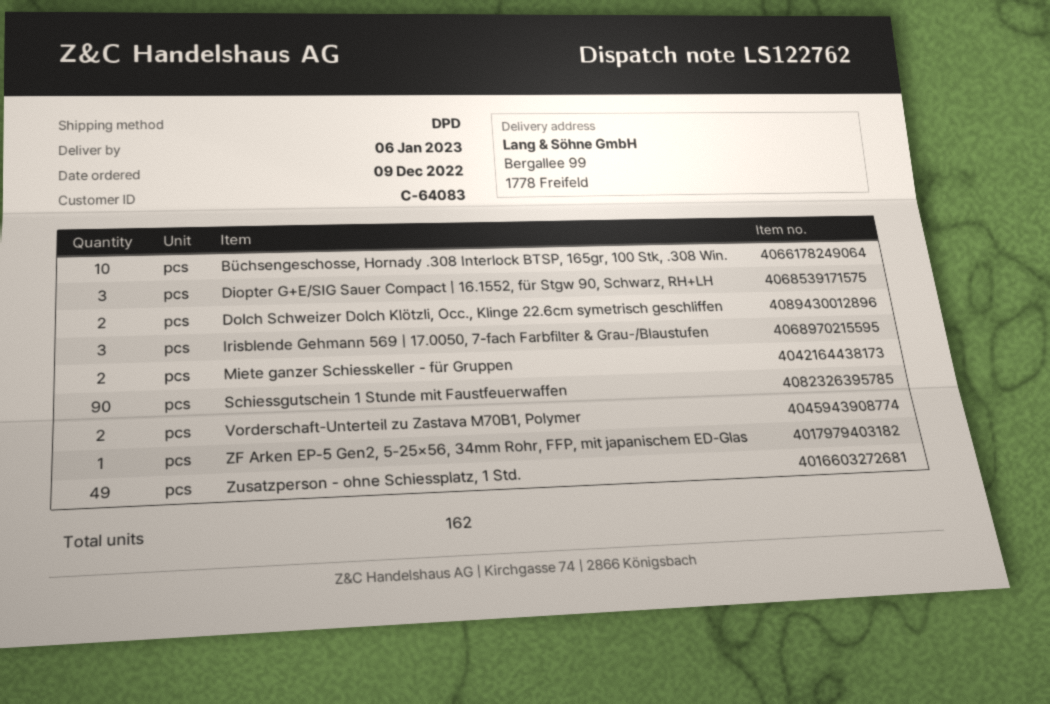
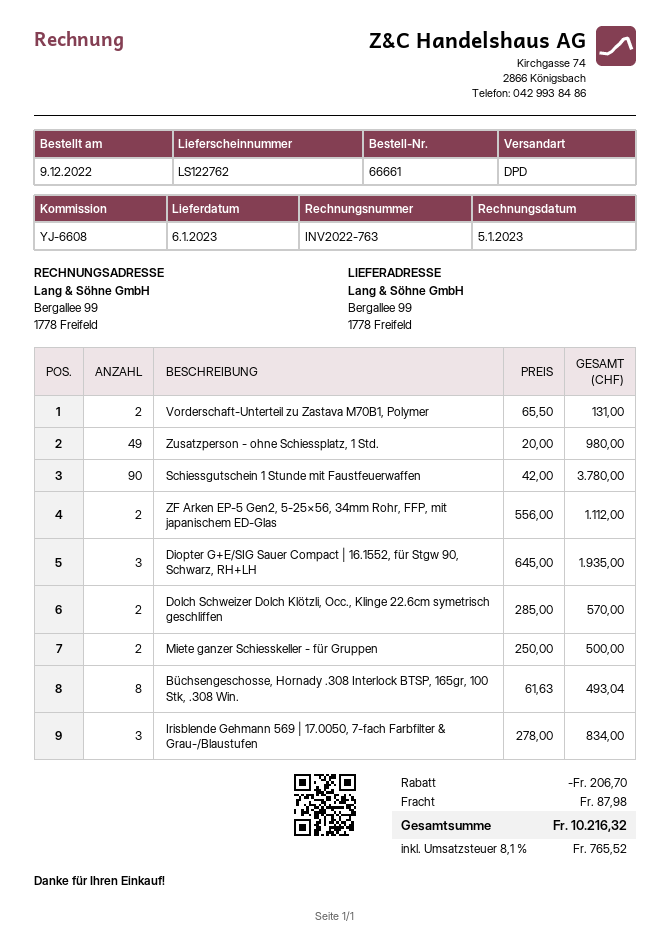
Büchsengeschosse, Hornady .308 Interlock BTSP, 165gr, 100 Stk, .308 Win.: 10 -> 8
ZF Arken EP-5 Gen2, 5-25×56, 34mm Rohr, FFP, mit japanischem ED-Glas: 1 -> 2

